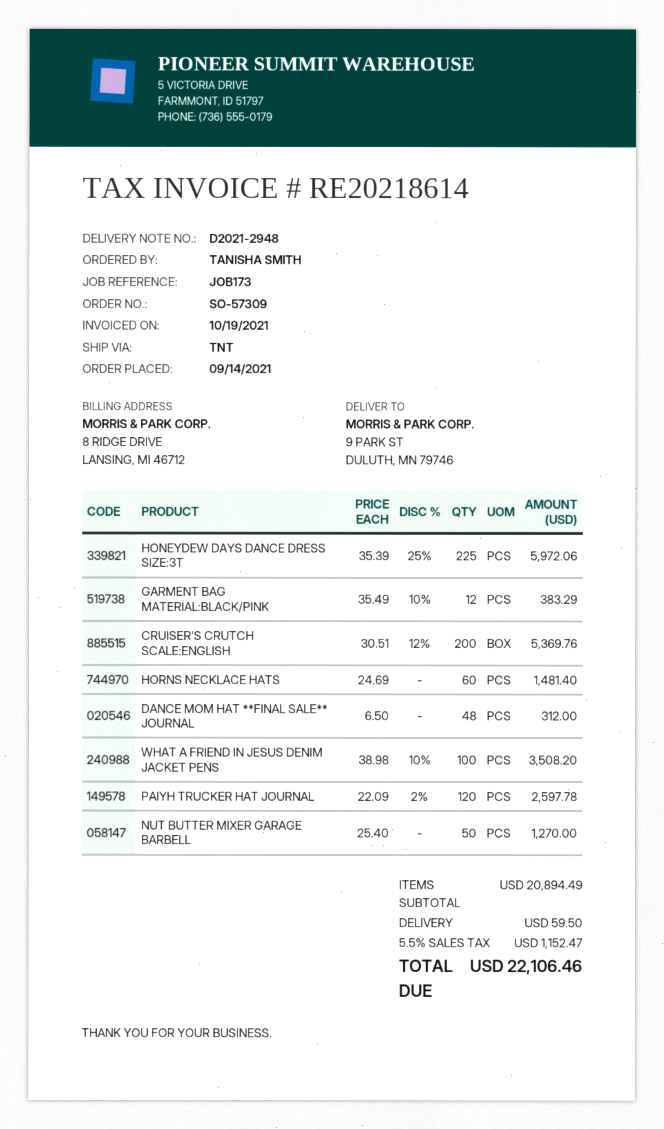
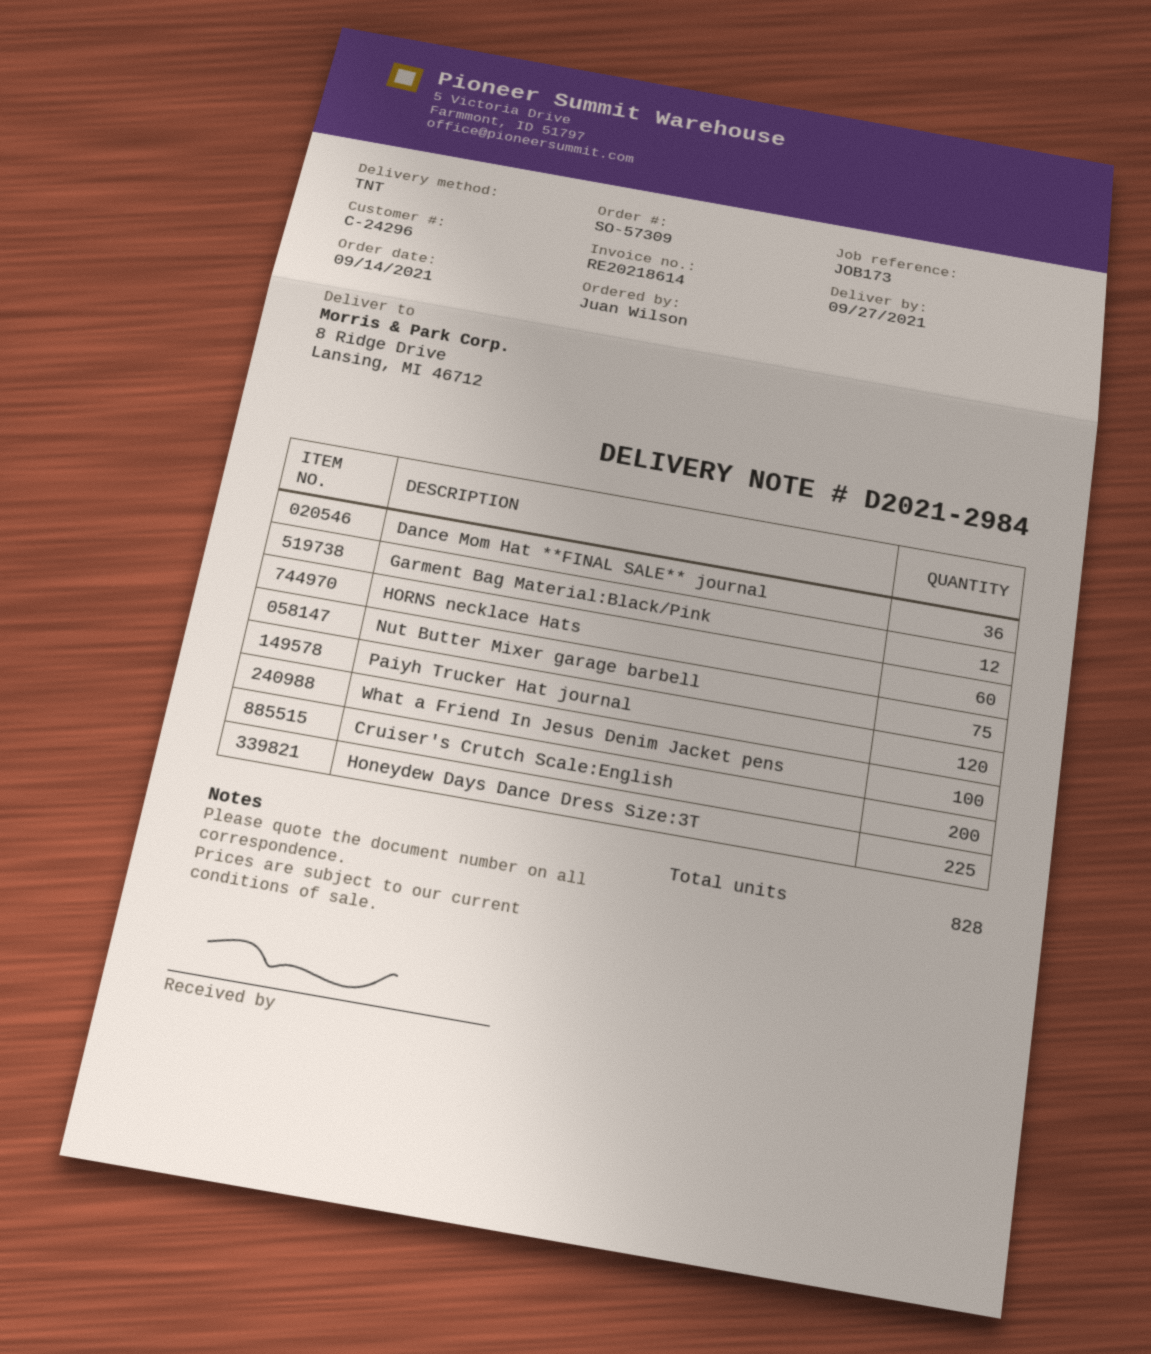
delivery note number: D2021-2948 -> D2021-2984
ordered by: TANISHA SMITH -> Juan Wilson
ship to: 9 PARK ST, DULUTH, MN 79746 -> 8 Ridge Drive, Lansing, MI 46712
DANCE MOM HAT **FINAL SALE** JOURNAL: 48 -> 36
NUT BUTTER MIXER GARAGE BARBELL: 50 -> 75

